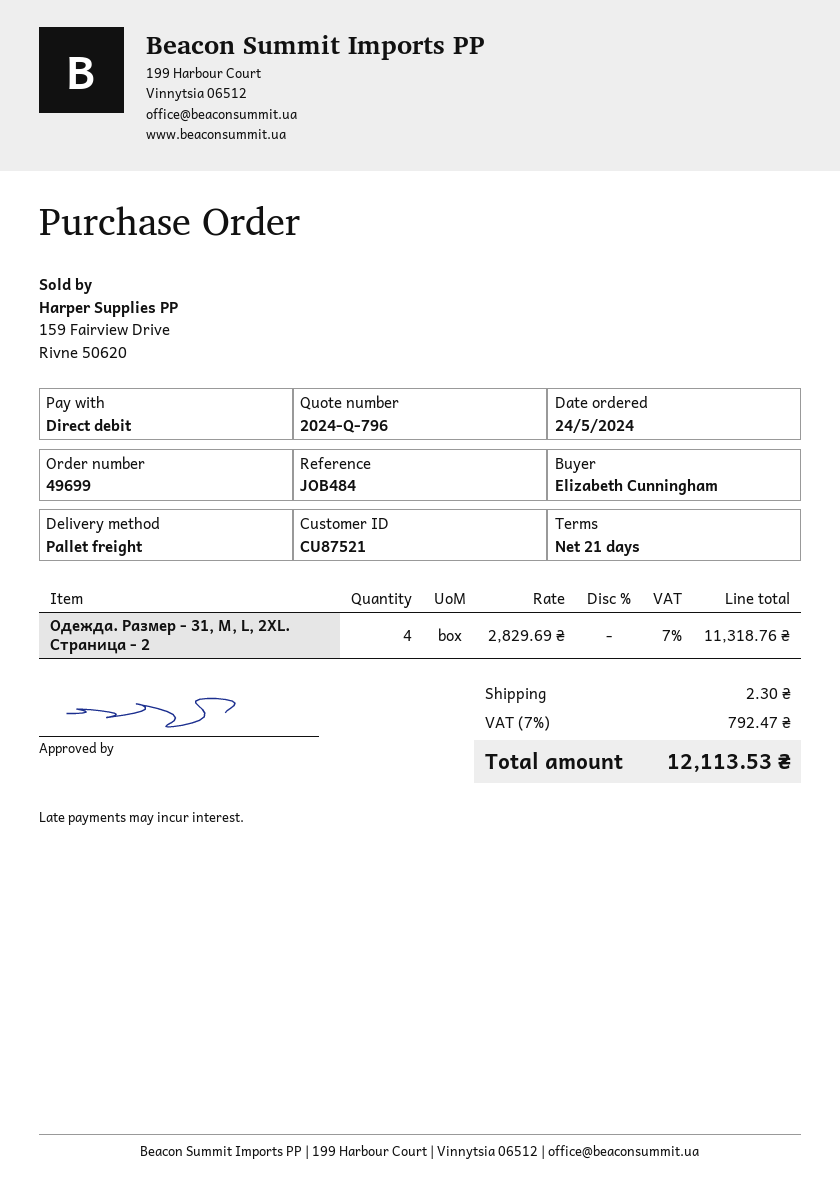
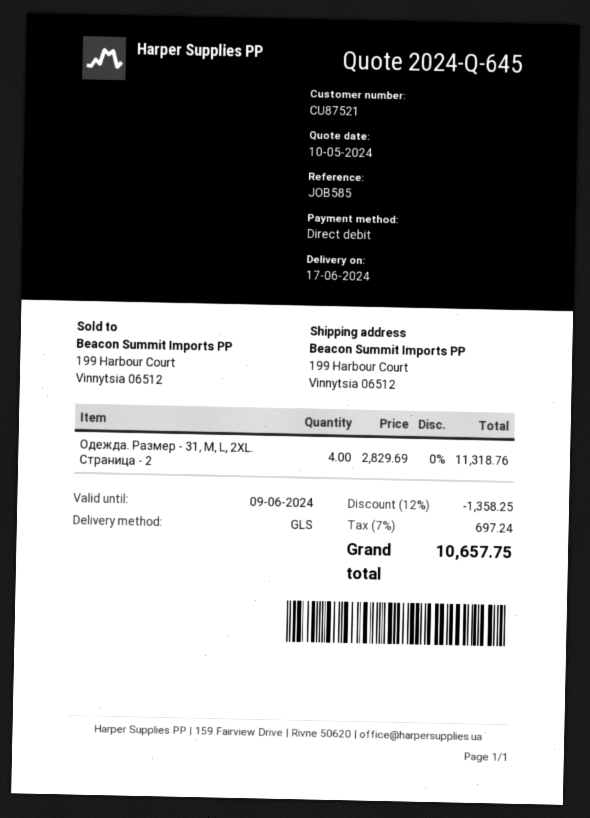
quote number: 2024-Q-796 -> 2024-Q-645
reference: JOB484 -> JOB585
shipping method: pallet freight -> GLS
discount: none -> 12% = 1358.25
shipping: 2.30 -> none
tax: 7% = 792.47 -> 7% = 697.24
total: 12113.53 -> 10657.75

